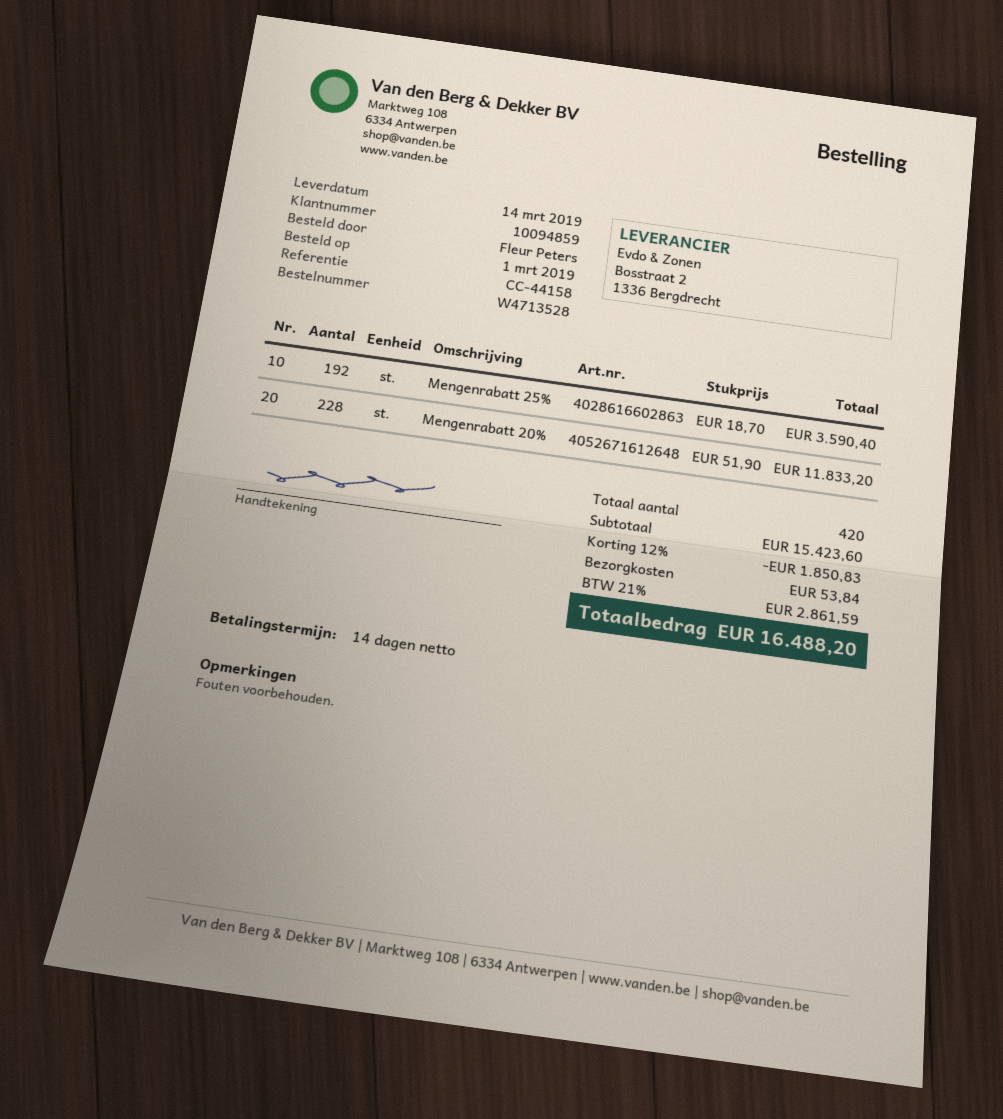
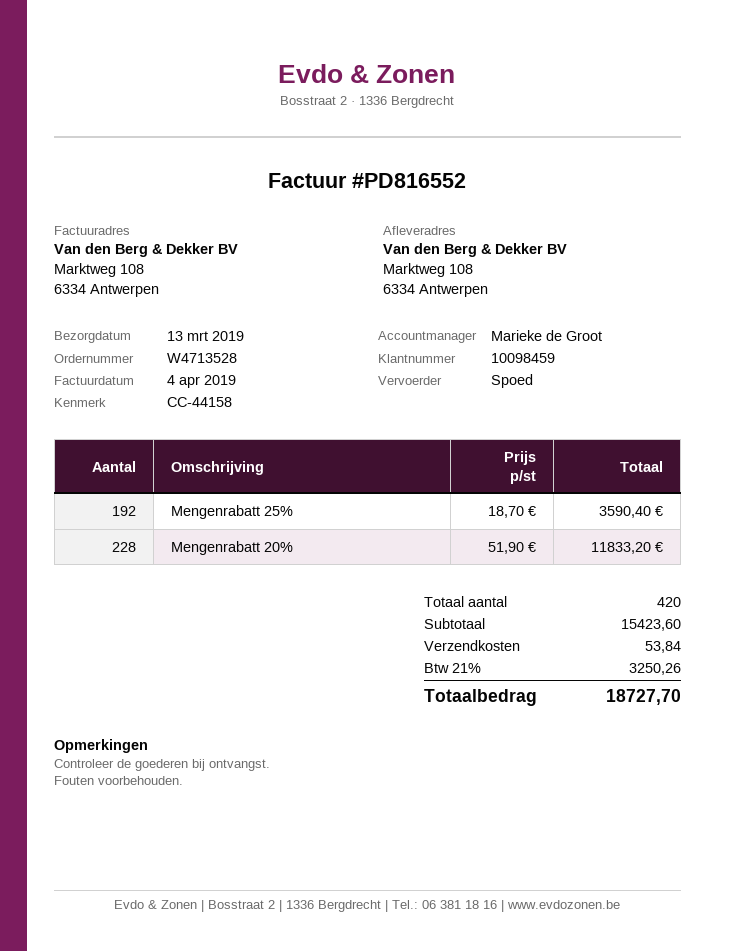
delivery date: 2019-03-14 -> 2019-03-13
customer number: 10094859 -> 10098459
discount: 12% = 1850.83 -> none
tax: 21% = 2861.59 -> 21% = 3250.26
total: 16488.20 -> 18727.70

